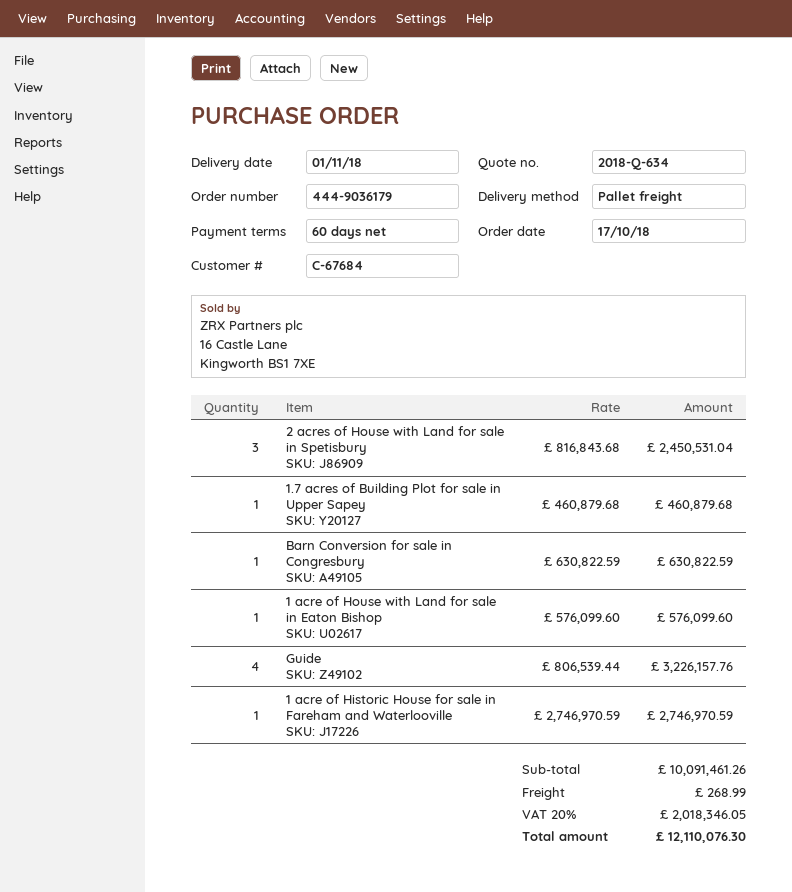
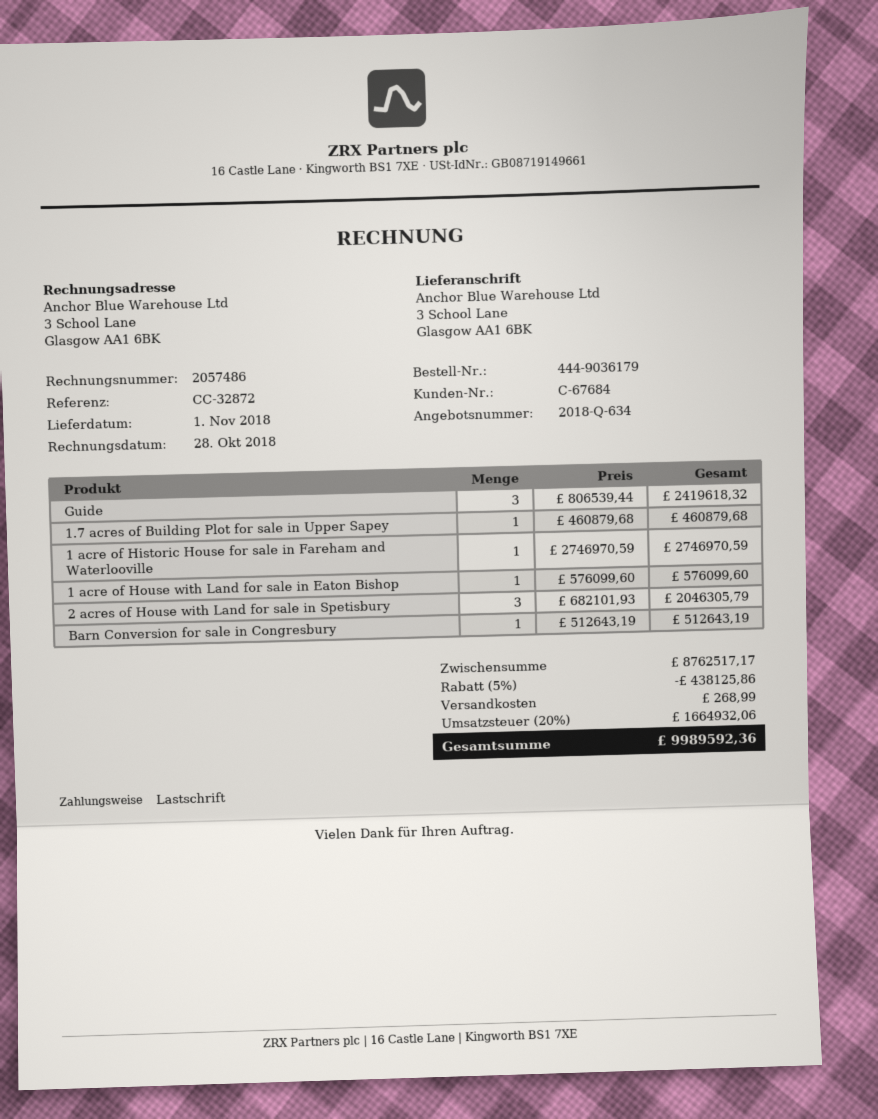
2 acres of House with Land for sale in Spetisbury: 3 x 816843.68 = 2450531.04 -> 3 x 682101.93 = 2046305.79
Barn Conversion for sale in Congresbury: 1 x 630822.59 = 630822.59 -> 1 x 512643.19 = 512643.19
Guide: 4 x 806539.44 = 3226157.76 -> 3 x 806539.44 = 2419618.32
subtotal: 10091461.26 -> 8762517.17
discount: none -> 5% = 438125.86
tax: 20% = 2018346.05 -> 20% = 1664932.06
total: 12110076.30 -> 9989592.36

